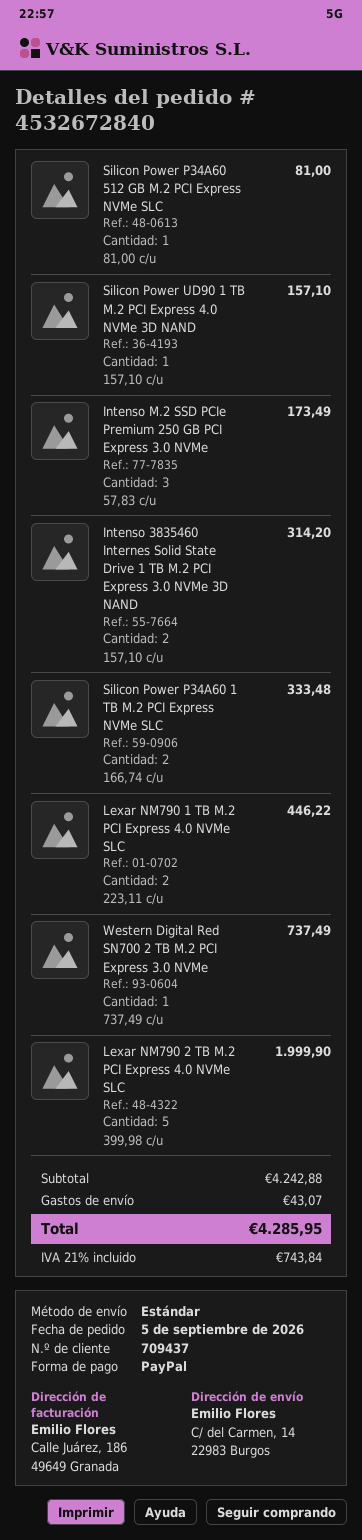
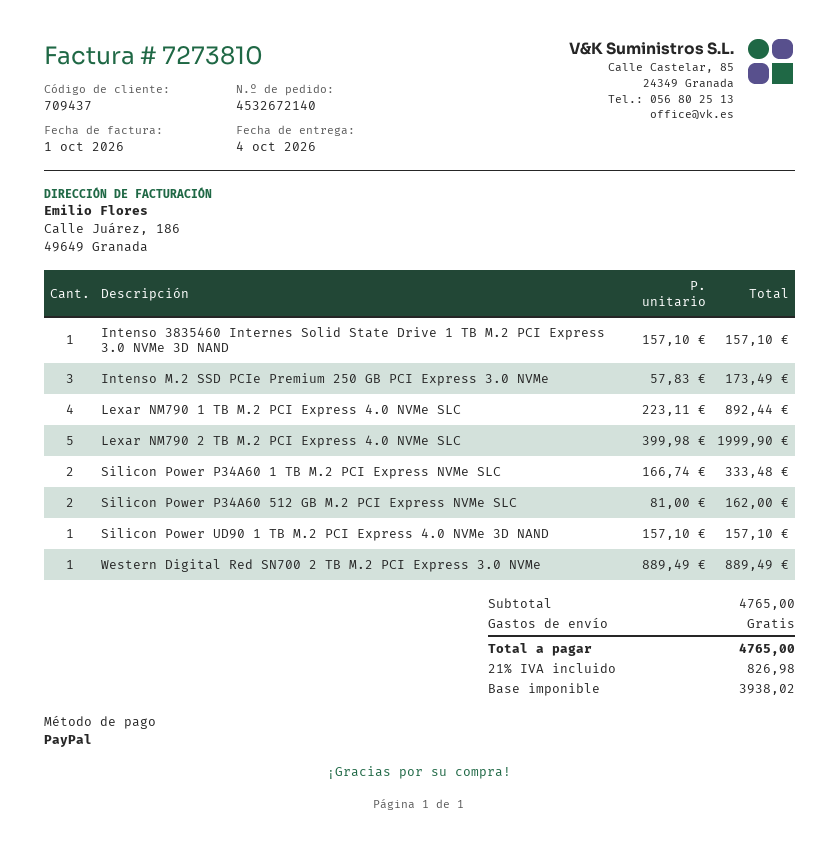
order number: 4532672840 -> 4532672140
Silicon Power P34A60 512 GB M.2 PCI Express NVMe SLC: 1 x 81.00 = 81.00 -> 2 x 81.00 = 162.00
Intenso 3835460 Internes Solid State Drive 1 TB M.2 PCI Express 3.0 NVMe 3D NAND: 2 x 157.10 = 314.20 -> 1 x 157.10 = 157.10
Lexar NM790 1 TB M.2 PCI Express 4.0 NVMe SLC: 2 x 223.11 = 446.22 -> 4 x 223.11 = 892.44
Western Digital Red SN700 2 TB M.2 PCI Express 3.0 NVMe: 1 x 737.49 = 737.49 -> 1 x 889.49 = 889.49
subtotal: 4242.88 -> 4765.00
shipping: 43.07 -> 0.00
tax: 21% = 743.84 -> 21% = 826.98
total: 4285.95 -> 4765.00

